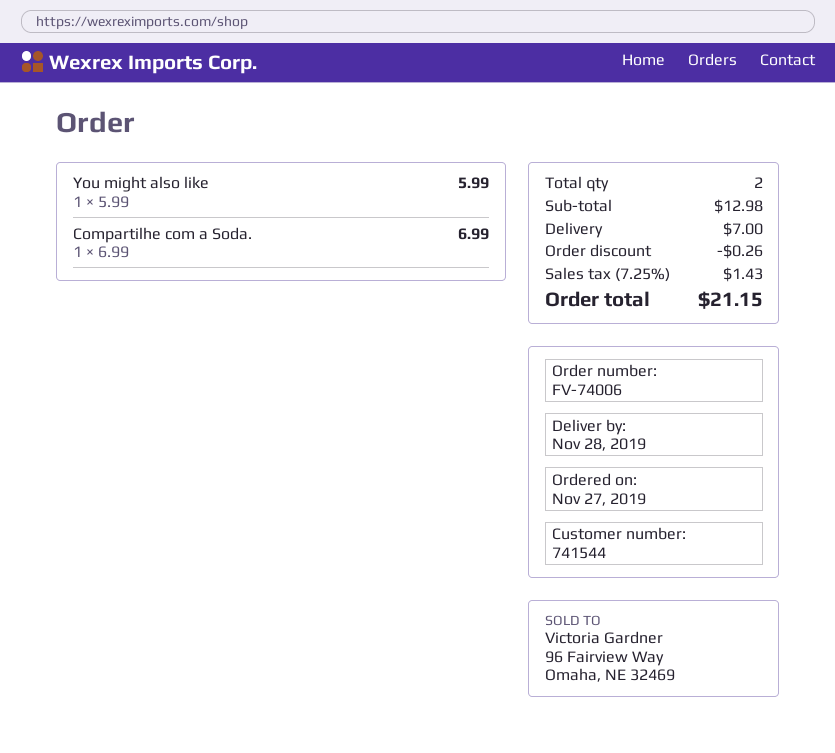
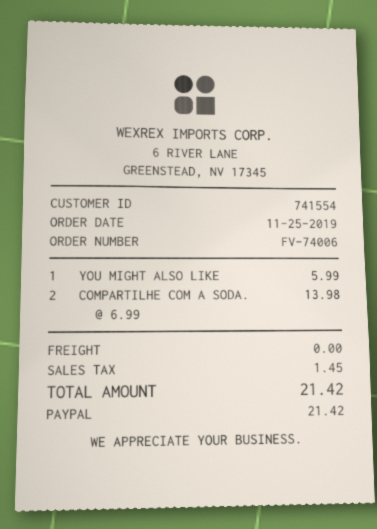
order date: 2019-11-27 -> 2019-11-25
customer number: 741544 -> 741554
Compartilhe com a Soda.: 1 x 6.99 = 6.99 -> 2 x 6.99 = 13.98
discount: 0.26 -> none
shipping: 7.00 -> 0.00
tax: 1.43 -> 1.45
total: 21.15 -> 21.42

